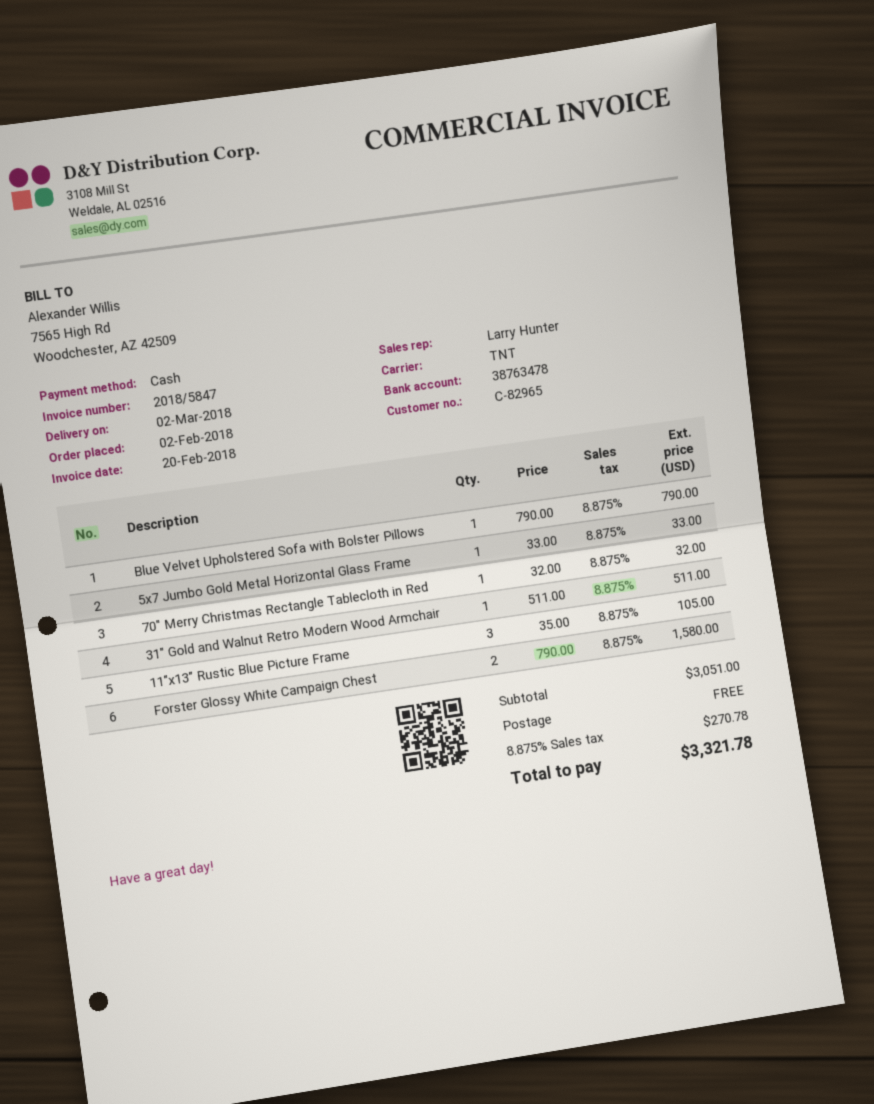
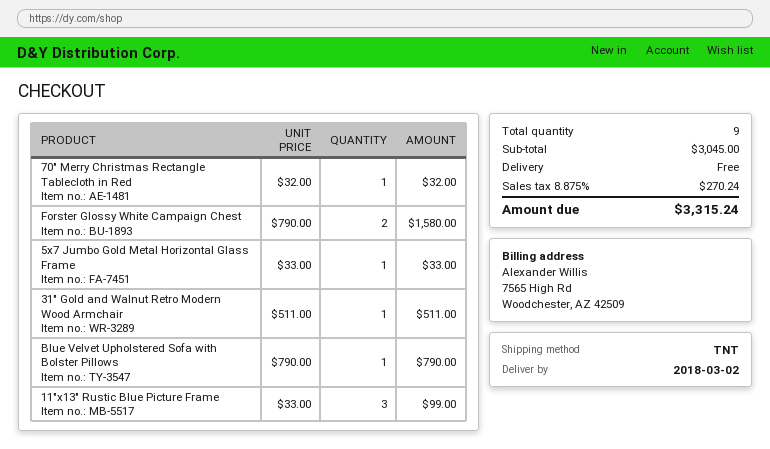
11"x13" Rustic Blue Picture Frame: 3 x 35.00 = 105.00 -> 3 x 33.00 = 99.00
subtotal: 3051.00 -> 3045.00
tax: 8.875% = 270.78 -> 8.875% = 270.24
total: 3321.78 -> 3315.24

